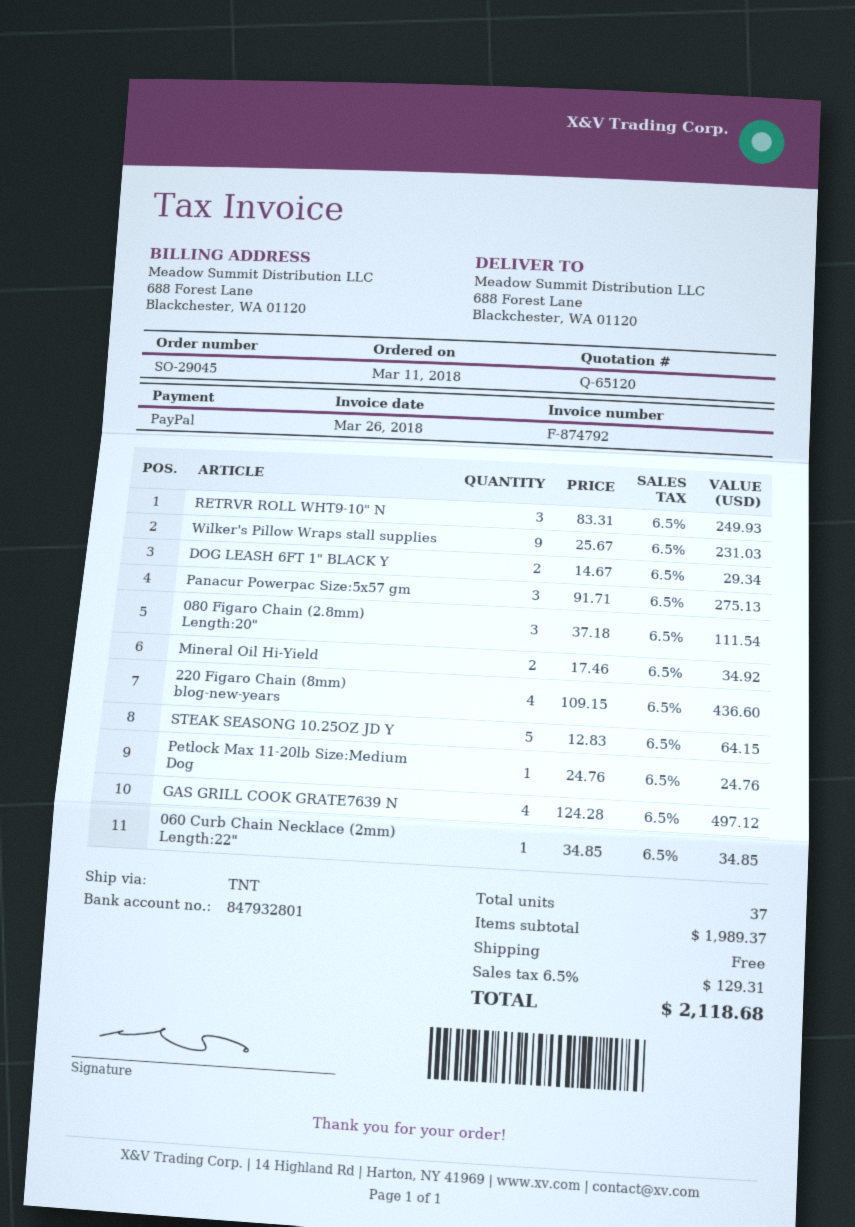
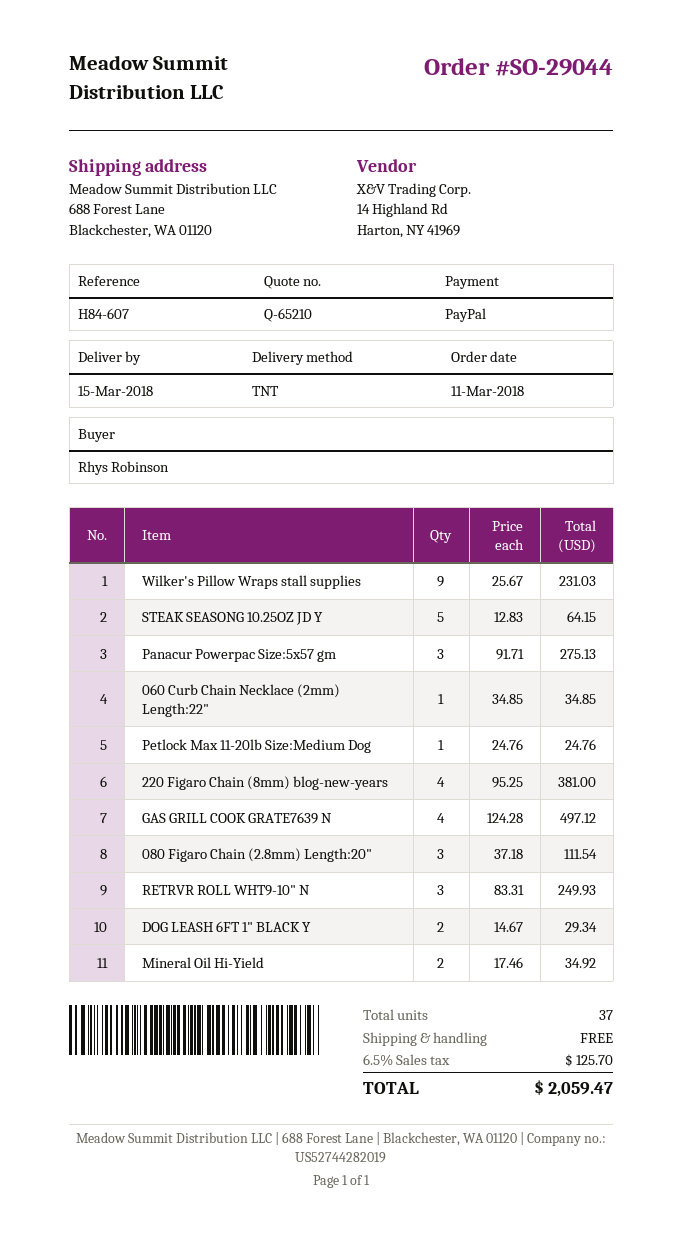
quote number: Q-65120 -> Q-65210
order number: SO-29045 -> SO-29044
220 Figaro Chain (8mm) blog-new-years: 4 x 109.15 = 436.60 -> 4 x 95.25 = 381.00
tax: 6.5% = 129.31 -> 6.5% = 125.70
total: 2118.68 -> 2059.47

